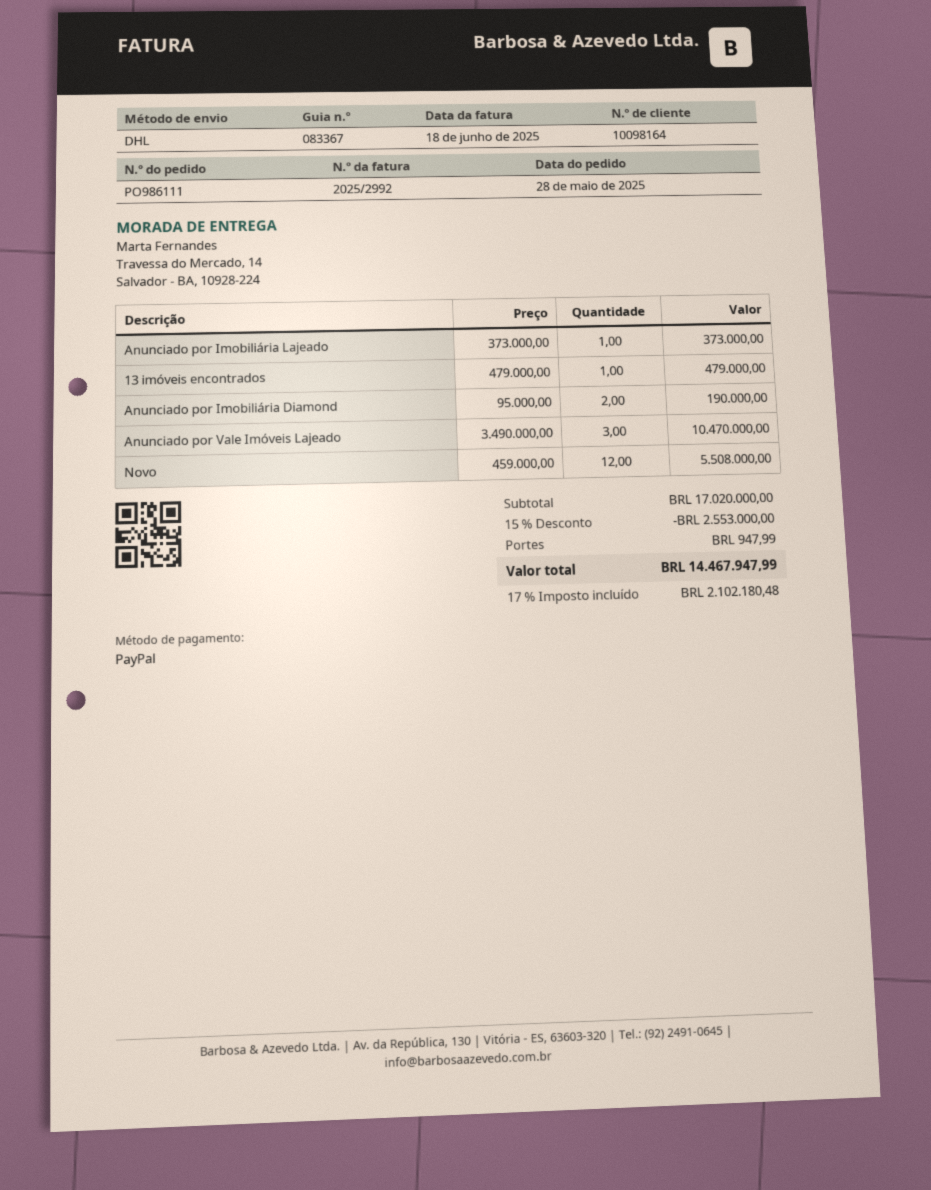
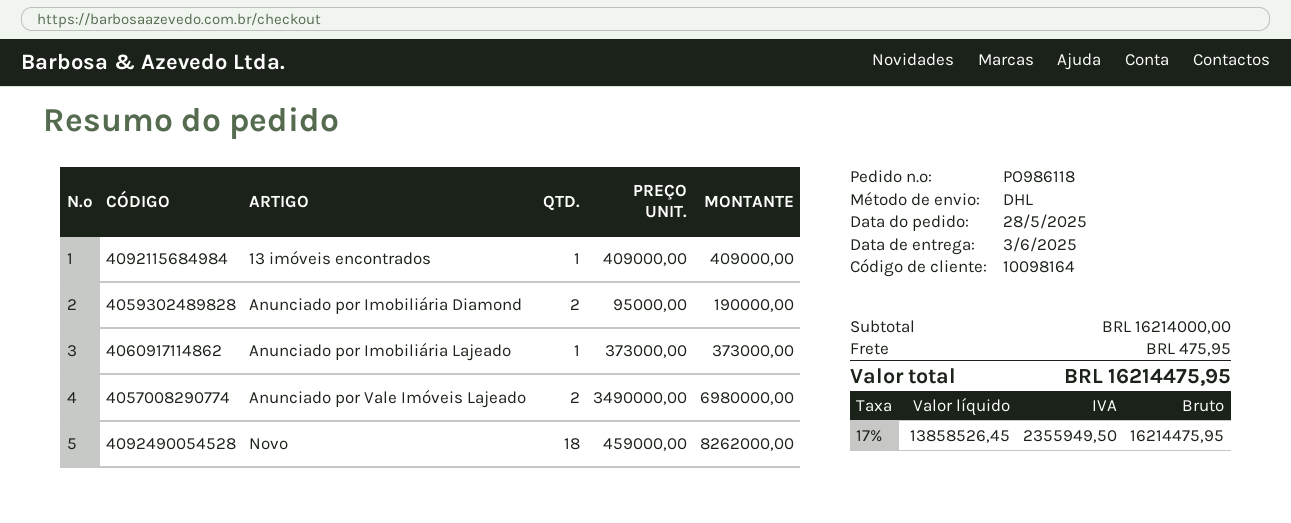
order number: PO986111 -> PO986118
13 imóveis encontrados: 1 x 479000.00 = 479000.00 -> 1 x 409000.00 = 409000.00
Anunciado por Vale Imóveis Lajeado: 3 x 3490000.00 = 10470000.00 -> 2 x 3490000.00 = 6980000.00
Novo: 12 x 459000.00 = 5508000.00 -> 18 x 459000.00 = 8262000.00
subtotal: 17020000.00 -> 16214000.00
discount: 15% = 2553000.00 -> none
shipping: 947.99 -> 475.95
tax: 17% = 2102180.48 -> 17% = 2355949.50
total: 14467947.99 -> 16214475.95

